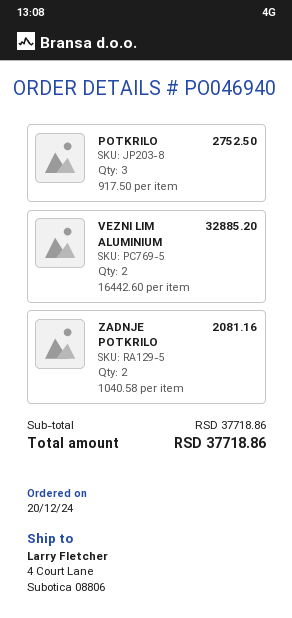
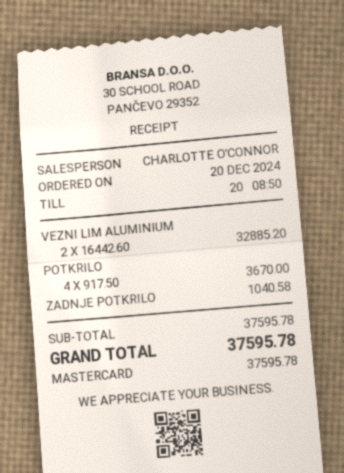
POTKRILO: 3 x 917.50 = 2752.50 -> 4 x 917.50 = 3670.00
ZADNJE POTKRILO: 2 x 1040.58 = 2081.16 -> 1 x 1040.58 = 1040.58
subtotal: 37718.86 -> 37595.78
total: 37718.86 -> 37595.78

